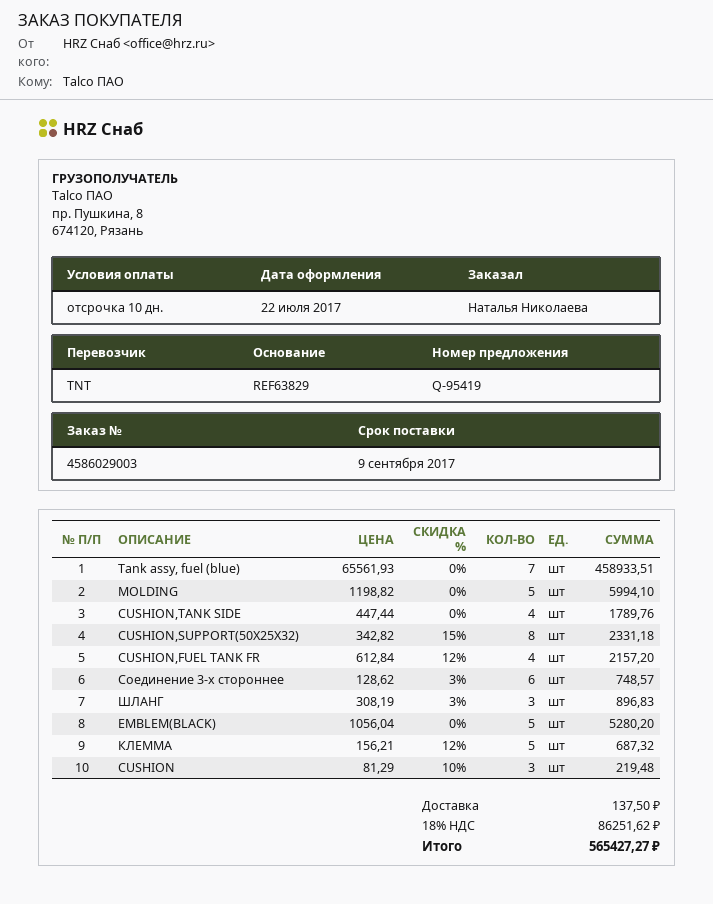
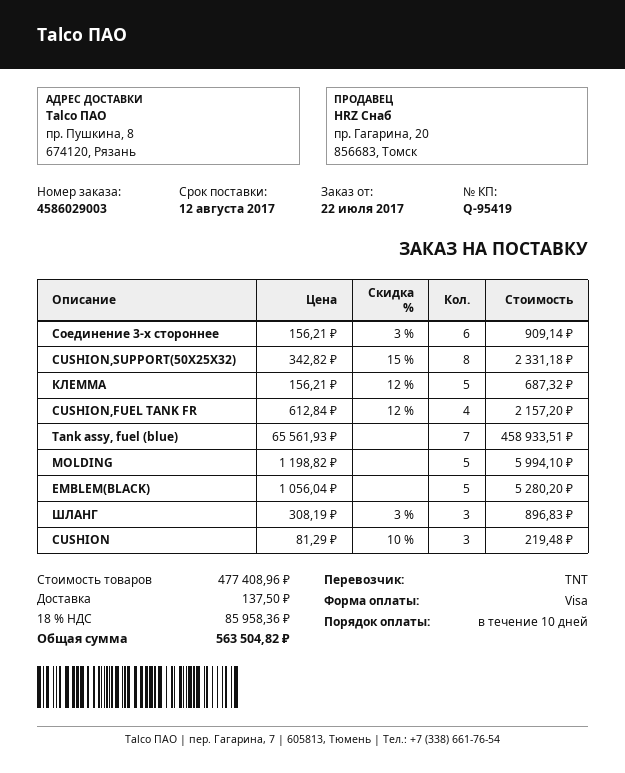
delivery date: 2017-09-09 -> 2017-08-12
CUSHION,TANK SIDE: 4 x 447.44 = 1789.76 -> none
Соединение 3-х стороннее: 6 x 128.62 - 3% = 748.57 -> 6 x 156.21 - 3% = 909.14
tax: 18% = 86251.62 -> 18% = 85958.36
total: 565427.27 -> 563504.82

